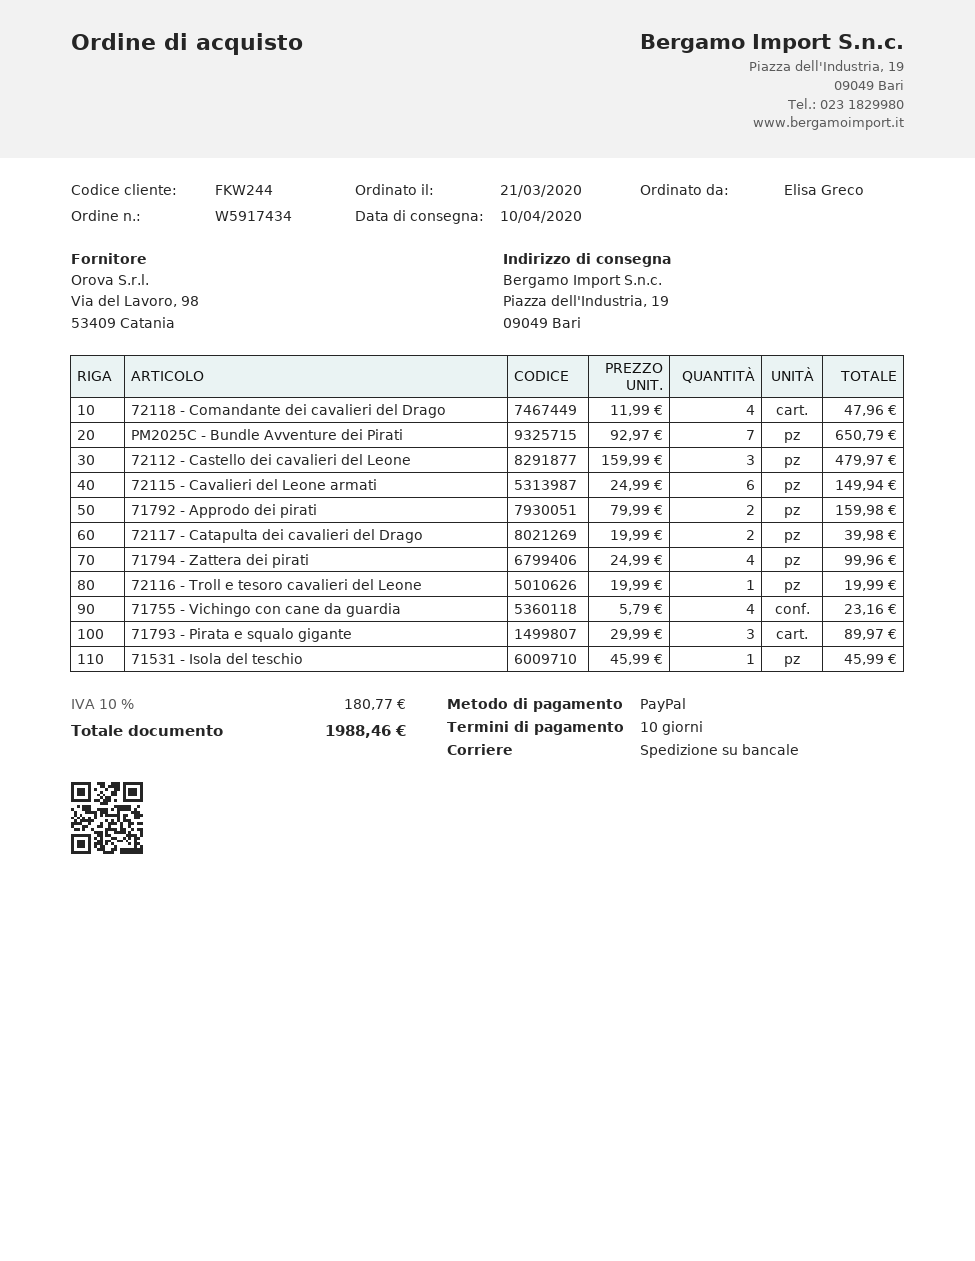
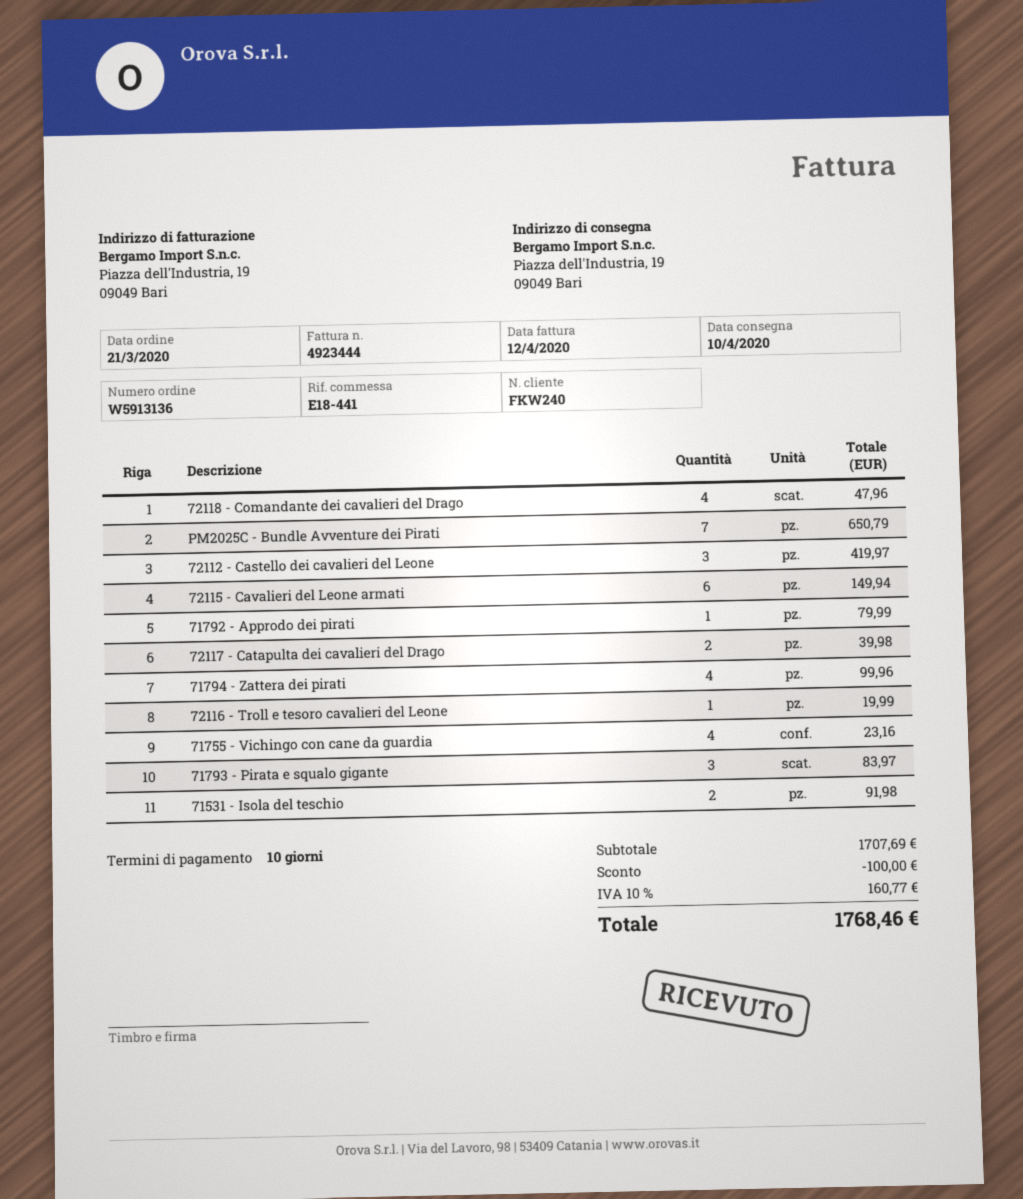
order number: W5917434 -> W5913136
customer number: FKW244 -> FKW240
72112 - Castello dei cavalieri del Leone: 3 for 479.97 -> 3 for 419.97
71792 - Approdo dei pirati: 2 for 159.98 -> 1 for 79.99
71793 - Pirata e squalo gigante: 3 for 89.97 -> 3 for 83.97
71531 - Isola del teschio: 1 for 45.99 -> 2 for 91.98
discount: none -> 100.00
tax: 10% = 180.77 -> 10% = 160.77
total: 1988.46 -> 1768.46

